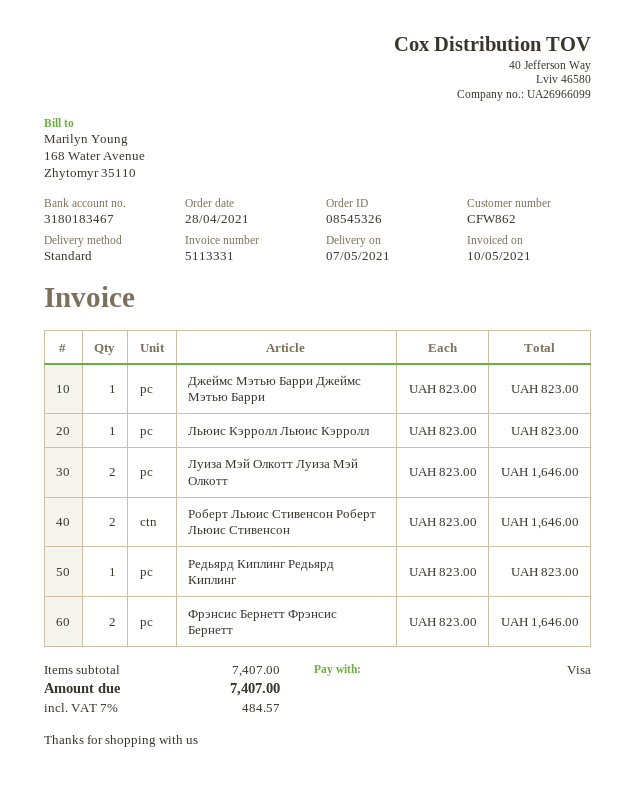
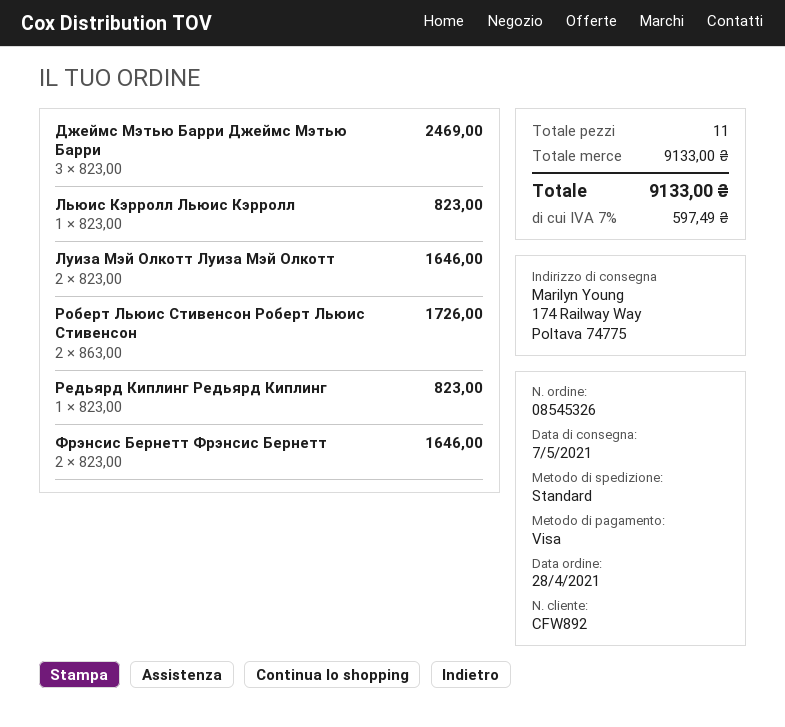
customer number: CFW862 -> CFW892
Джеймс Мэтью Барри Джеймс Мэтью Барри: 1 x 823.00 = 823.00 -> 3 x 823.00 = 2469.00
Роберт Льюис Стивенсон Роберт Льюис Стивенсон: 2 x 823.00 = 1646.00 -> 2 x 863.00 = 1726.00
subtotal: 7407.00 -> 9133.00
tax: 7% = 484.57 -> 7% = 597.49
total: 7407.00 -> 9133.00

